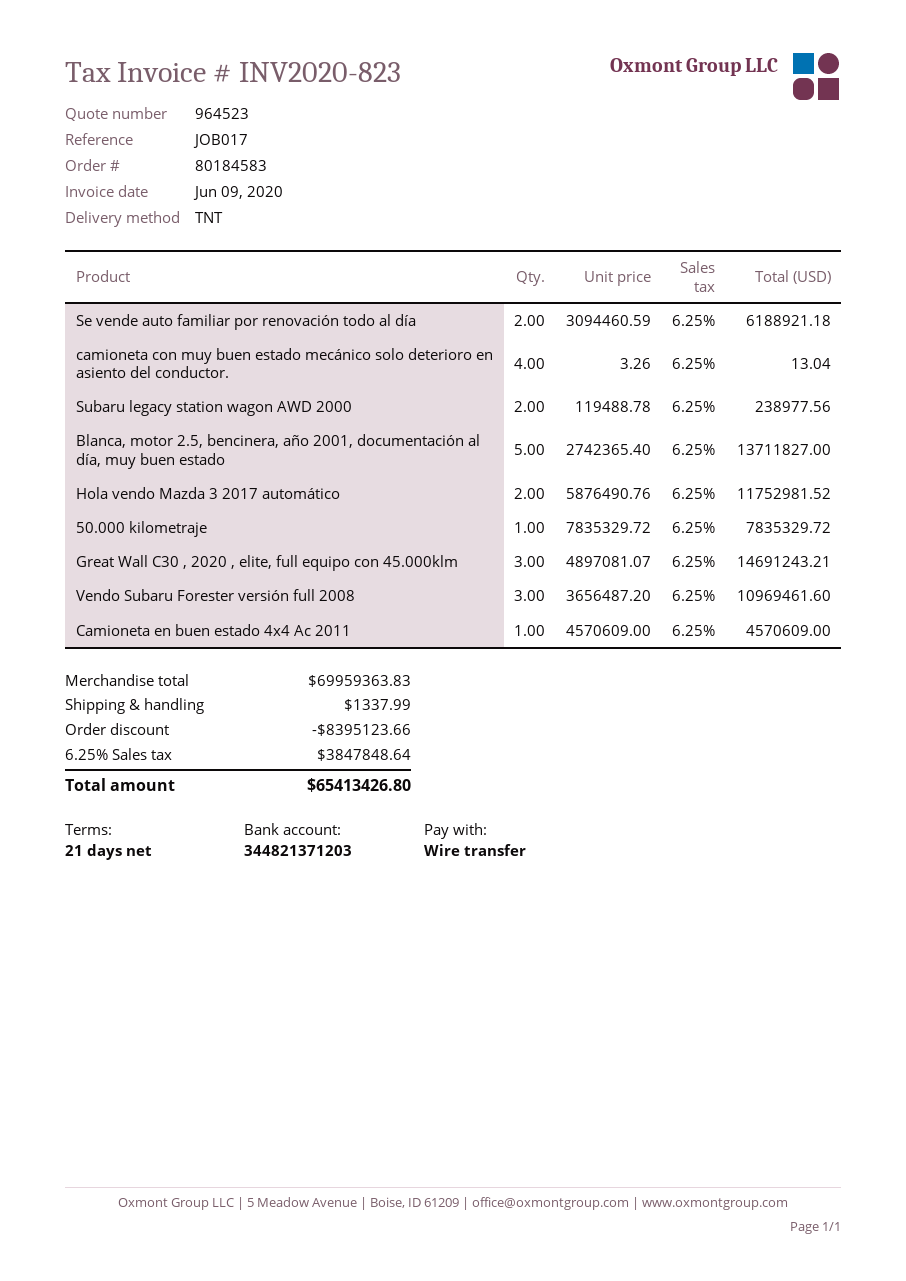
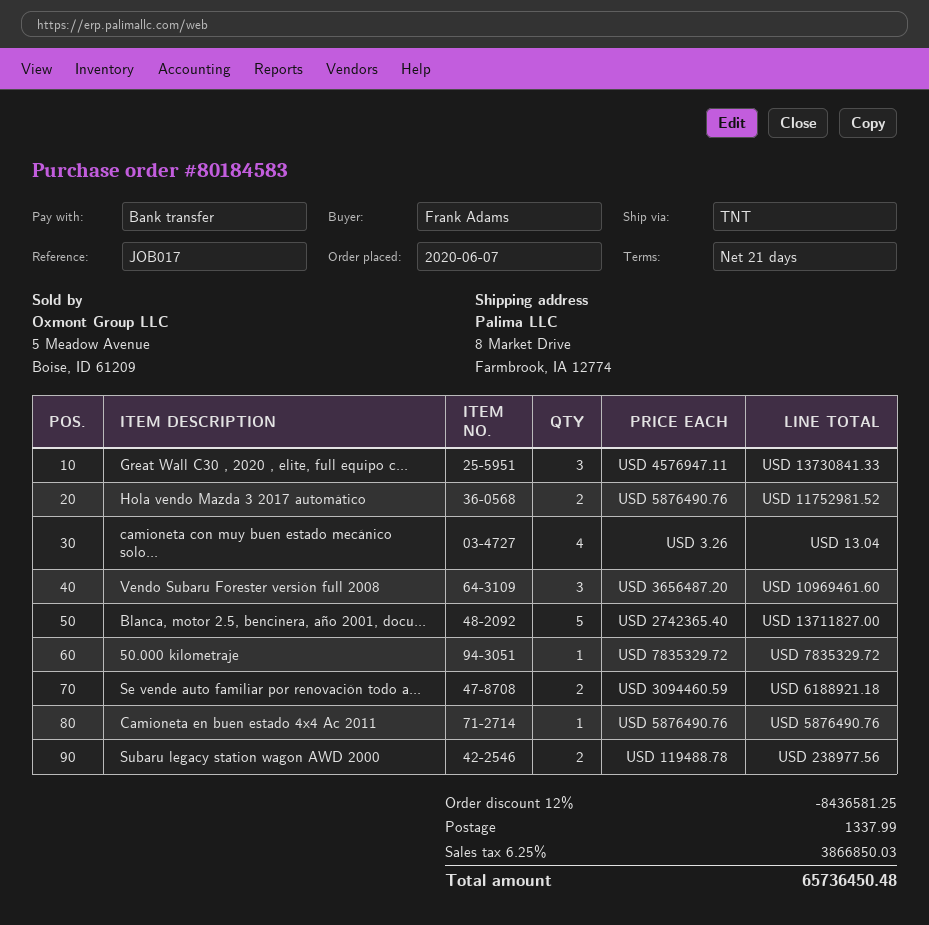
Great Wall C30 , 2020 , elite, full equipo con 45.000klm: 3 x 4897081.07 = 14691243.21 -> 3 x 4576947.11 = 13730841.33
Camioneta en buen estado 4x4 Ac 2011: 1 x 4570609.00 = 4570609.00 -> 1 x 5876490.76 = 5876490.76
discount: 8395123.66 -> 8436581.25
tax: 6.25% = 3847848.64 -> 6.25% = 3866850.03
total: 65413426.80 -> 65736450.48

